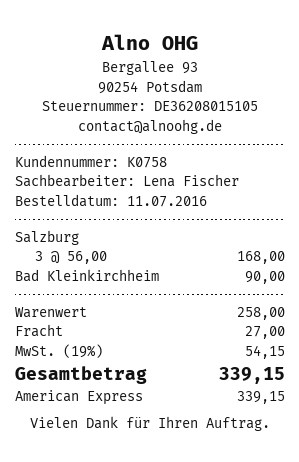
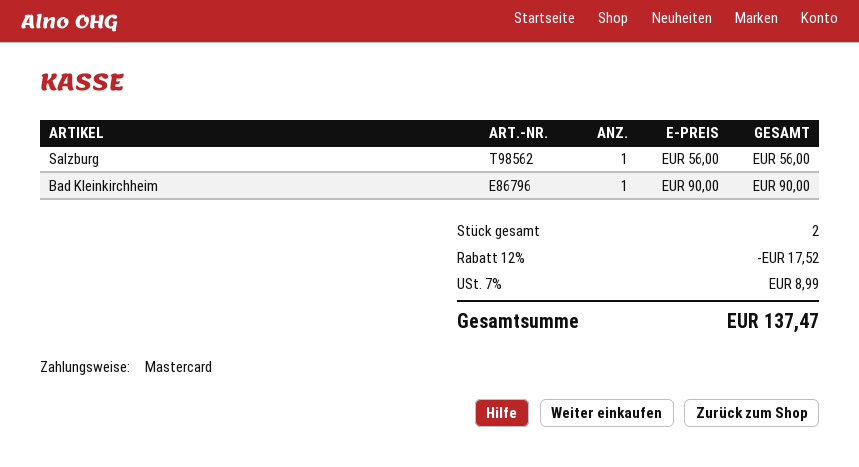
payment method: American Express -> Mastercard
Salzburg: 3 x 56.00 = 168.00 -> 1 x 56.00 = 56.00
discount: none -> 12% = 17.52
shipping: 27.00 -> none
tax: 19% = 54.15 -> 7% = 8.99
total: 339.15 -> 137.47

